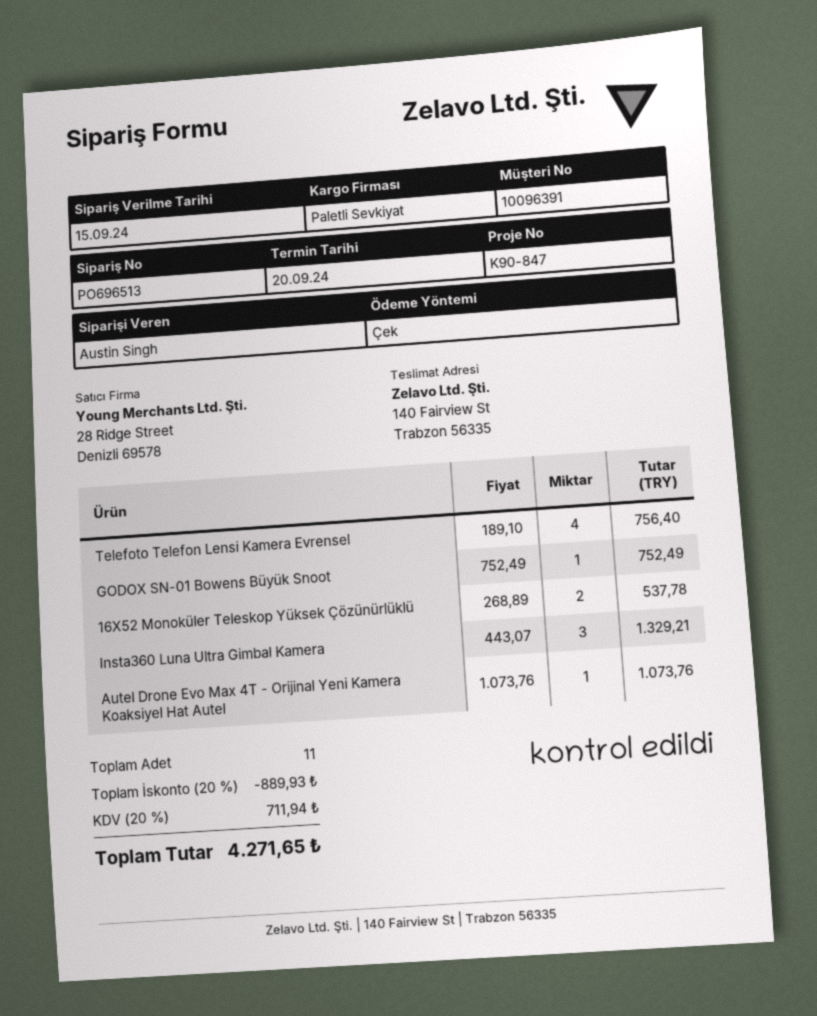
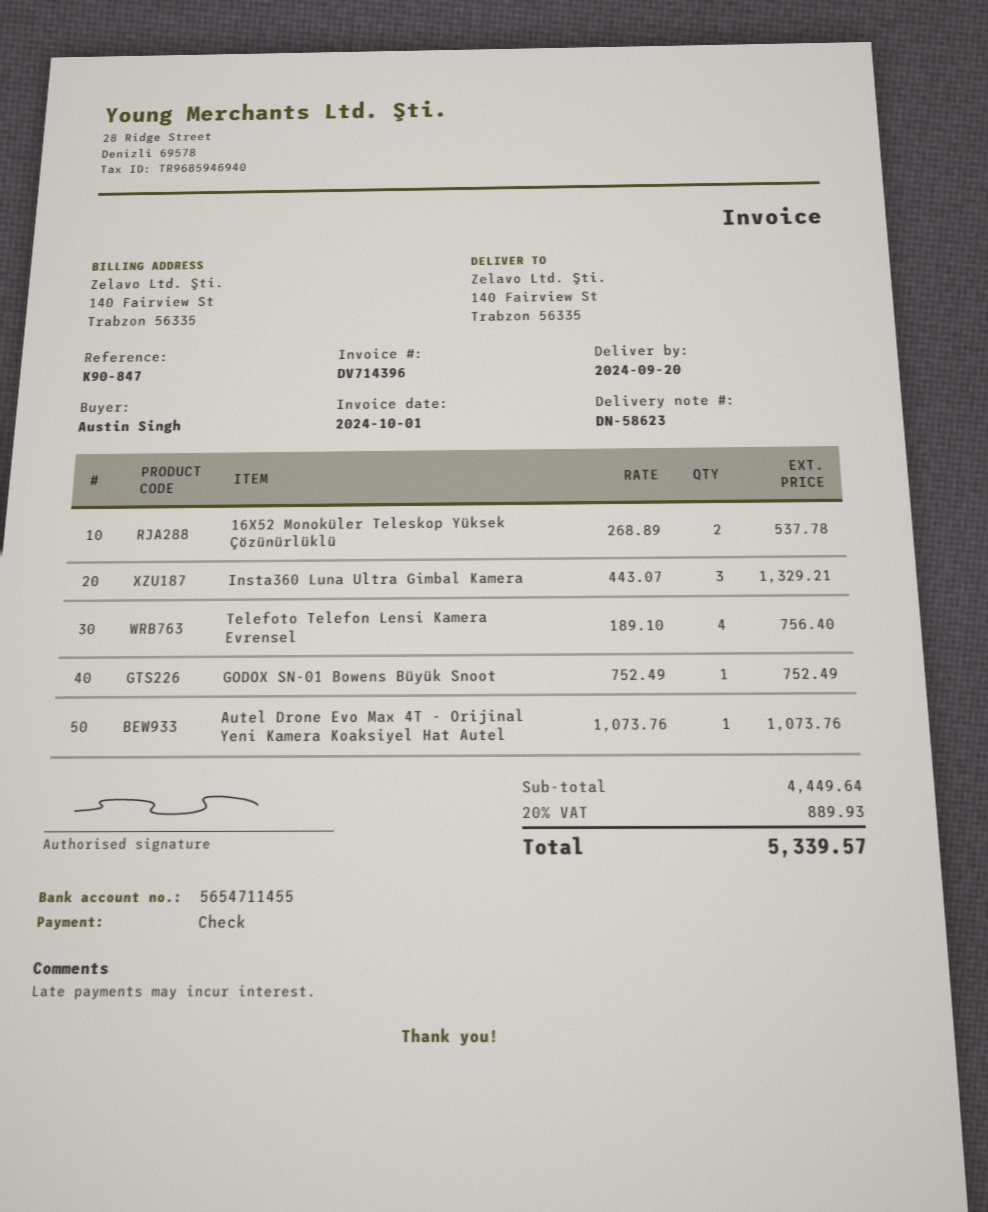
discount: 20% = 889.93 -> none
tax: 20% = 711.94 -> 20% = 889.93
total: 4271.65 -> 5339.57

